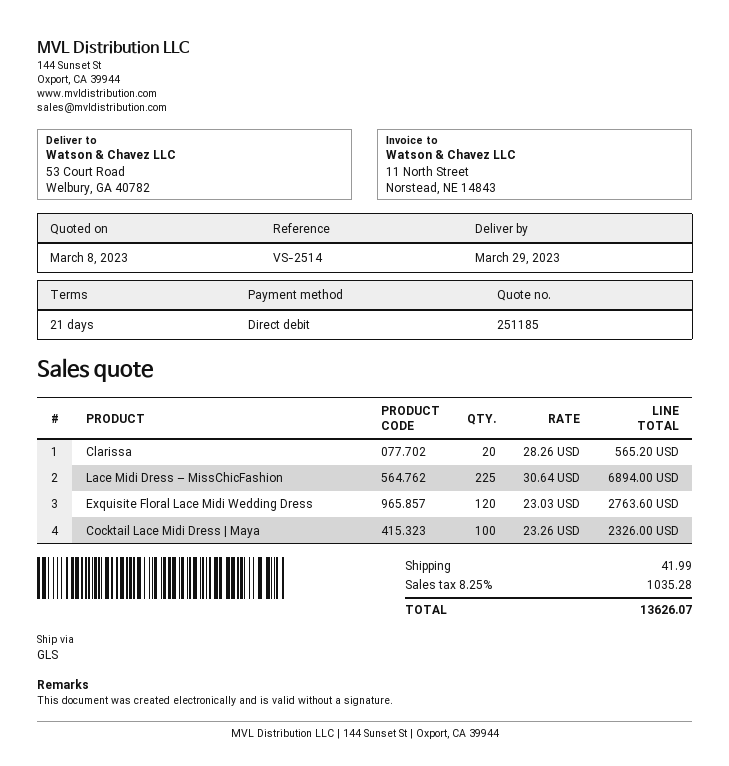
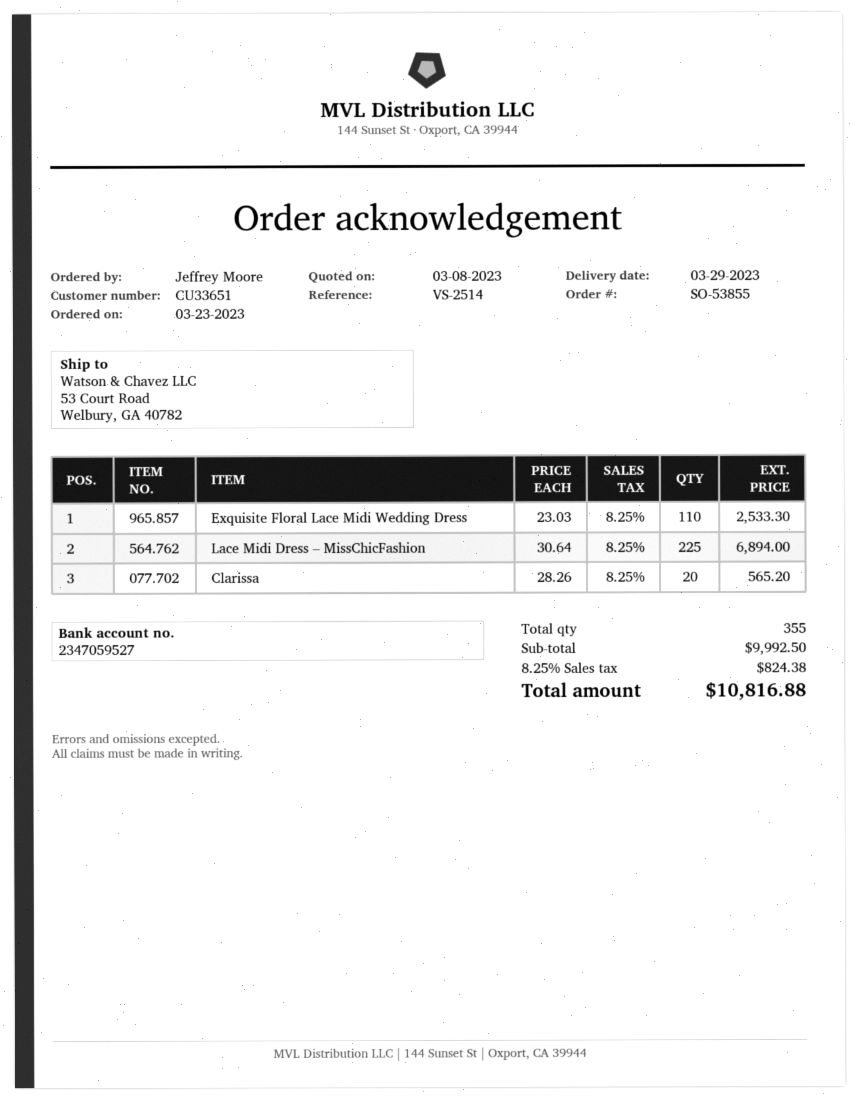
Exquisite Floral Lace Midi Wedding Dress: 120 x 23.03 = 2763.60 -> 110 x 23.03 = 2533.30
Cocktail Lace Midi Dress | Maya: 100 x 23.26 = 2326.00 -> none
shipping: 41.99 -> none
tax: 8.25% = 1035.28 -> 8.25% = 824.38
total: 13626.07 -> 10816.88

